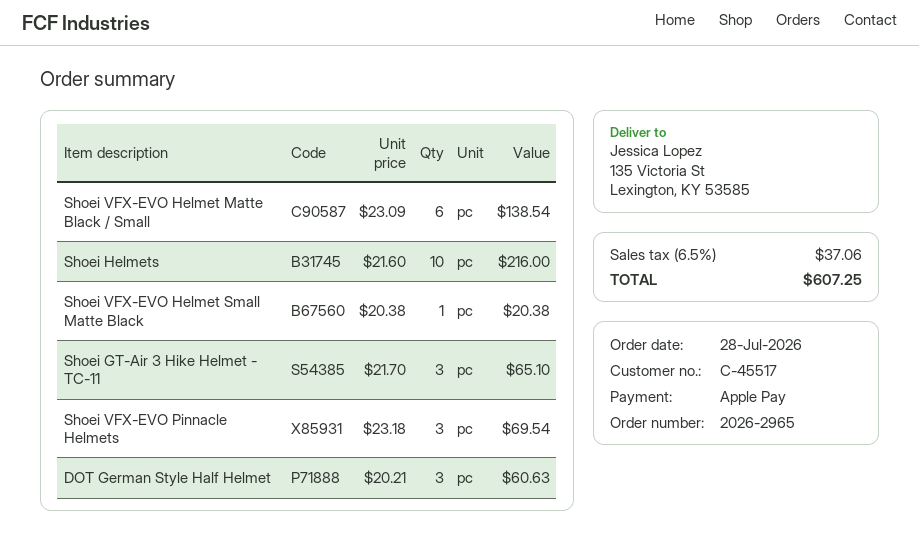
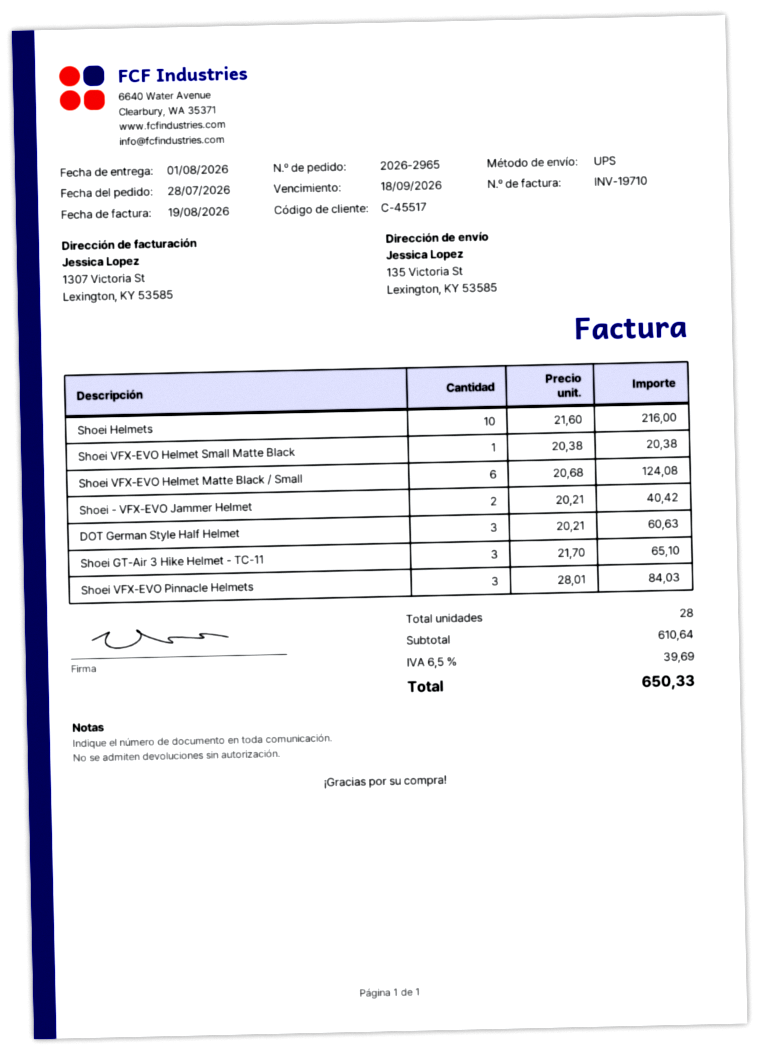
Shoei VFX-EVO Helmet Matte Black / Small: 6 x 23.09 = 138.54 -> 6 x 20.68 = 124.08
Shoei VFX-EVO Pinnacle Helmets: 3 x 23.18 = 69.54 -> 3 x 28.01 = 84.03
Shoei - VFX-EVO Jammer Helmet: none -> 2 x 20.21 = 40.42
tax: 6.5% = 37.06 -> 6.5% = 39.69
total: 607.25 -> 650.33

